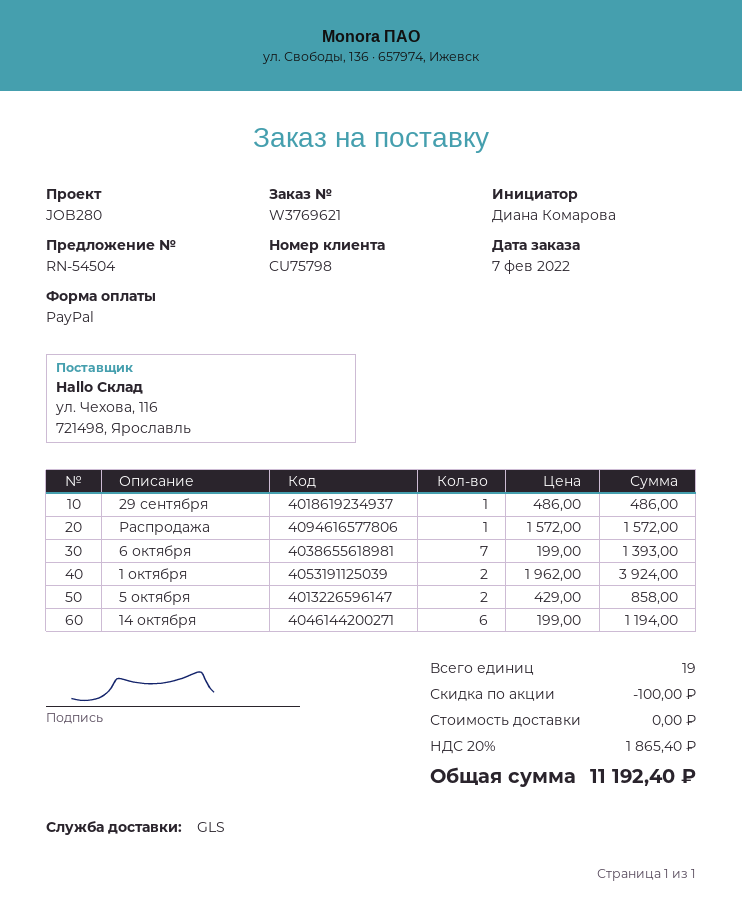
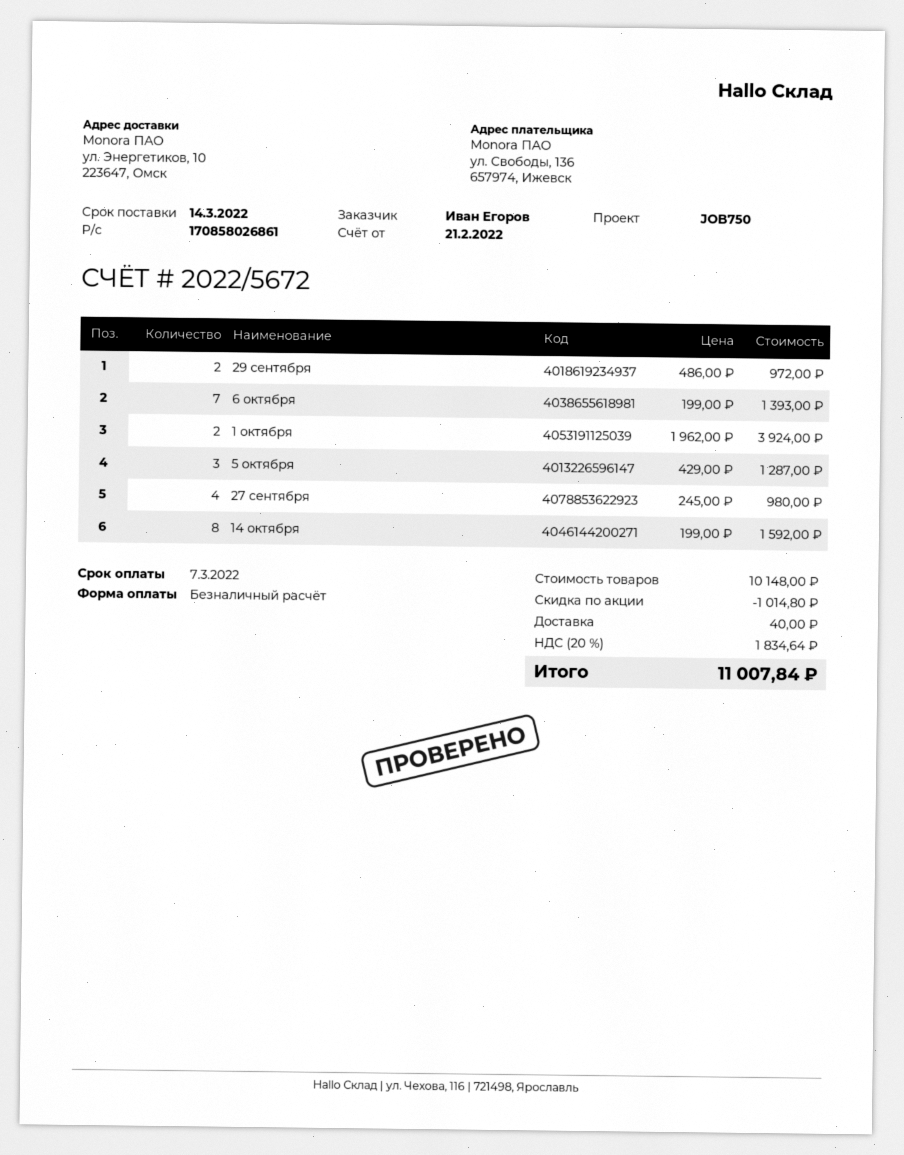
reference: JOB280 -> JOB750
ordered by: Диана Комарова -> Иван Егоров
payment method: PayPal -> bank transfer
29 сентября: 1 x 486.00 = 486.00 -> 2 x 486.00 = 972.00
Распродажа: 1 x 1572.00 = 1572.00 -> none
5 октября: 2 x 429.00 = 858.00 -> 3 x 429.00 = 1287.00
14 октября: 6 x 199.00 = 1194.00 -> 8 x 199.00 = 1592.00
27 сентября: none -> 4 x 245.00 = 980.00
discount: 100.00 -> 1014.80
shipping: 0.00 -> 40.00
tax: 20% = 1865.40 -> 20% = 1834.64
total: 11192.40 -> 11007.84

